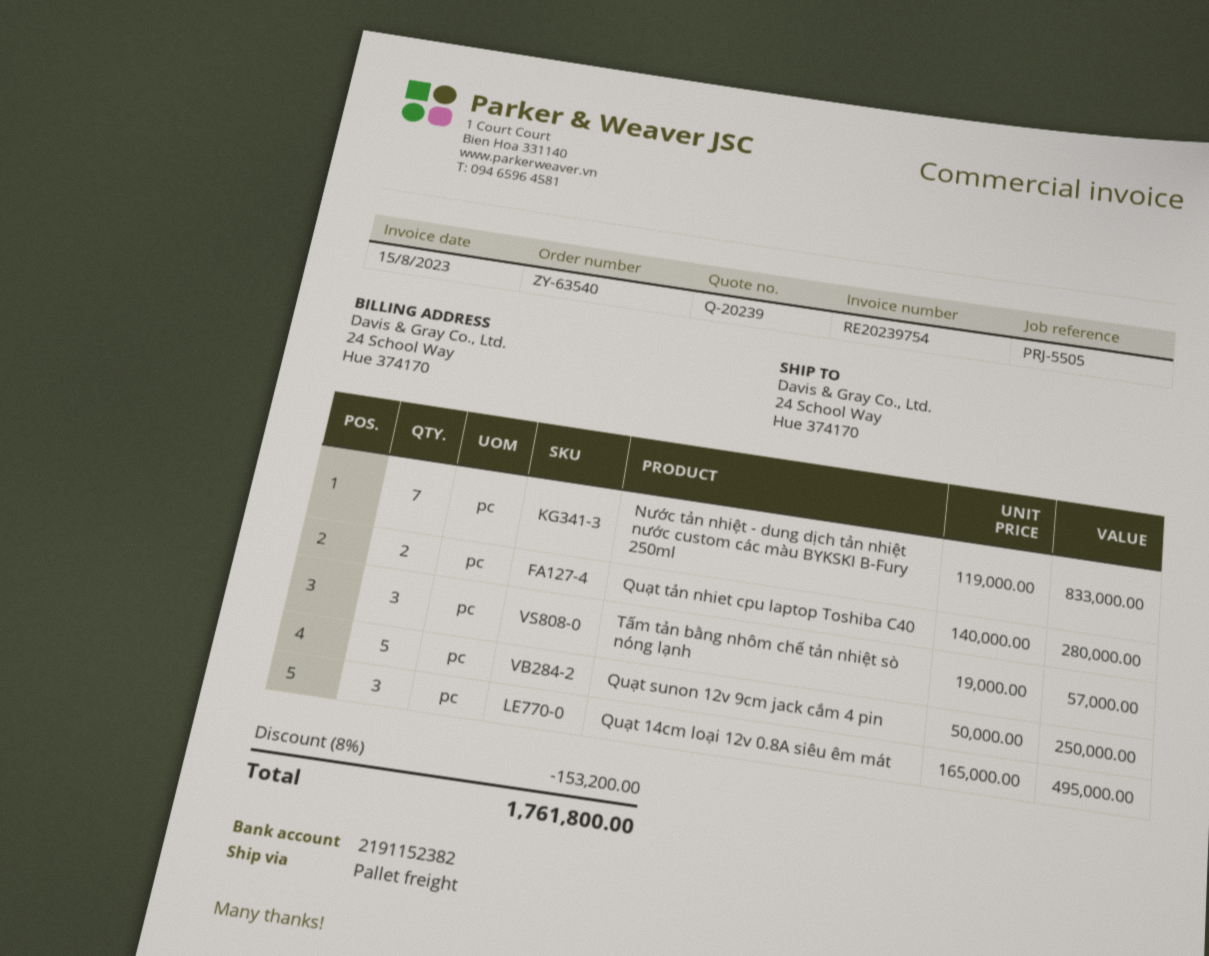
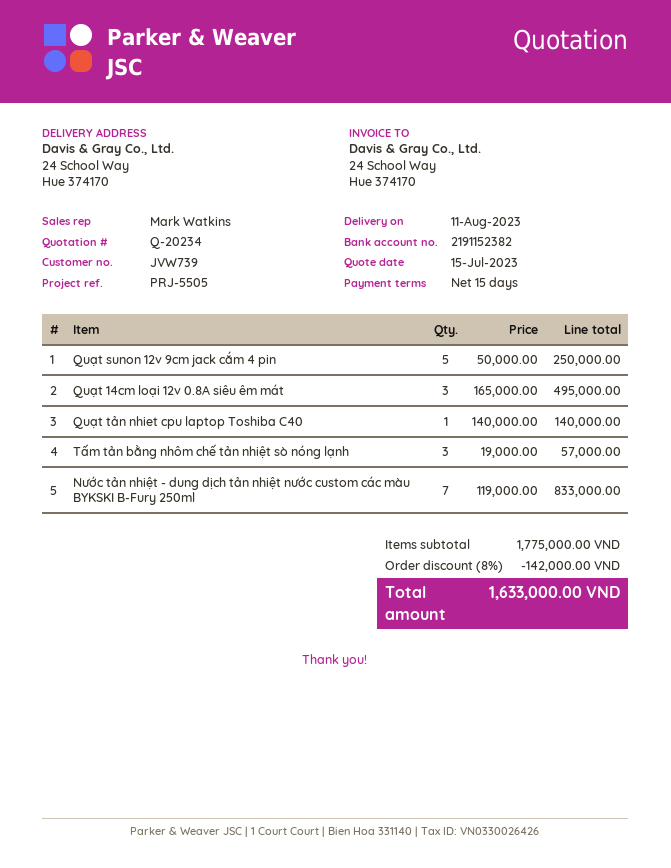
quote number: Q-20239 -> Q-20234
Quạt tản nhiet cpu laptop Toshiba C40: 2 x 140000.00 = 280000.00 -> 1 x 140000.00 = 140000.00
discount: 8% = 153200.00 -> 8% = 142000.00
total: 1761800.00 -> 1633000.00

